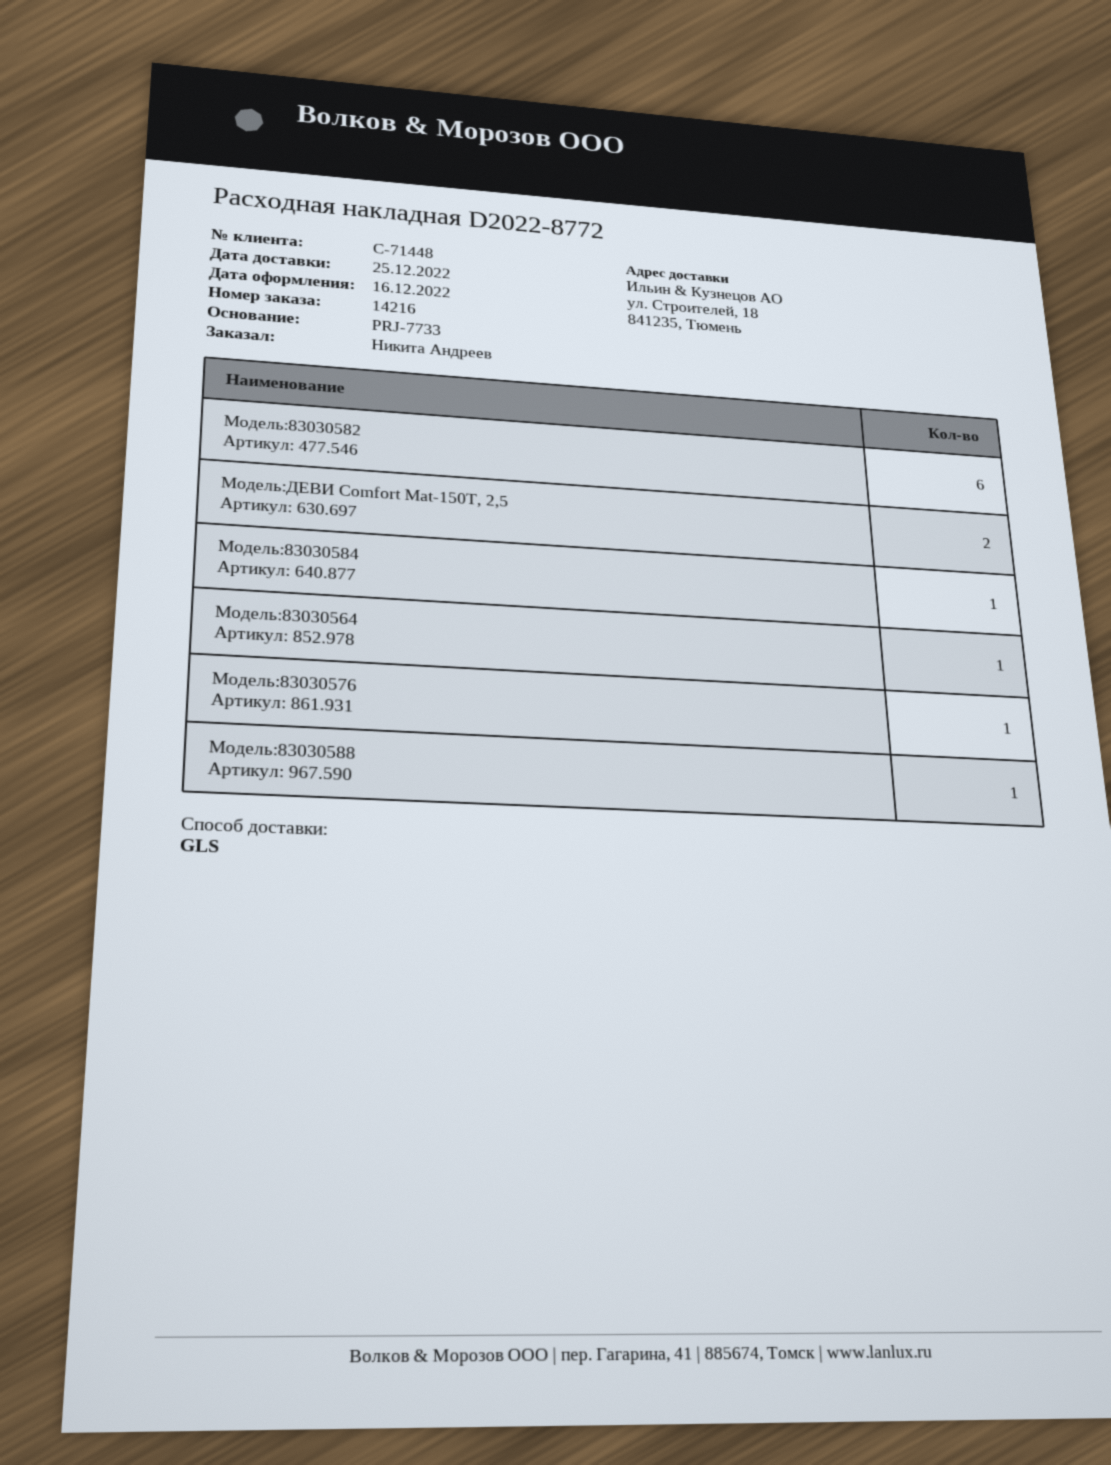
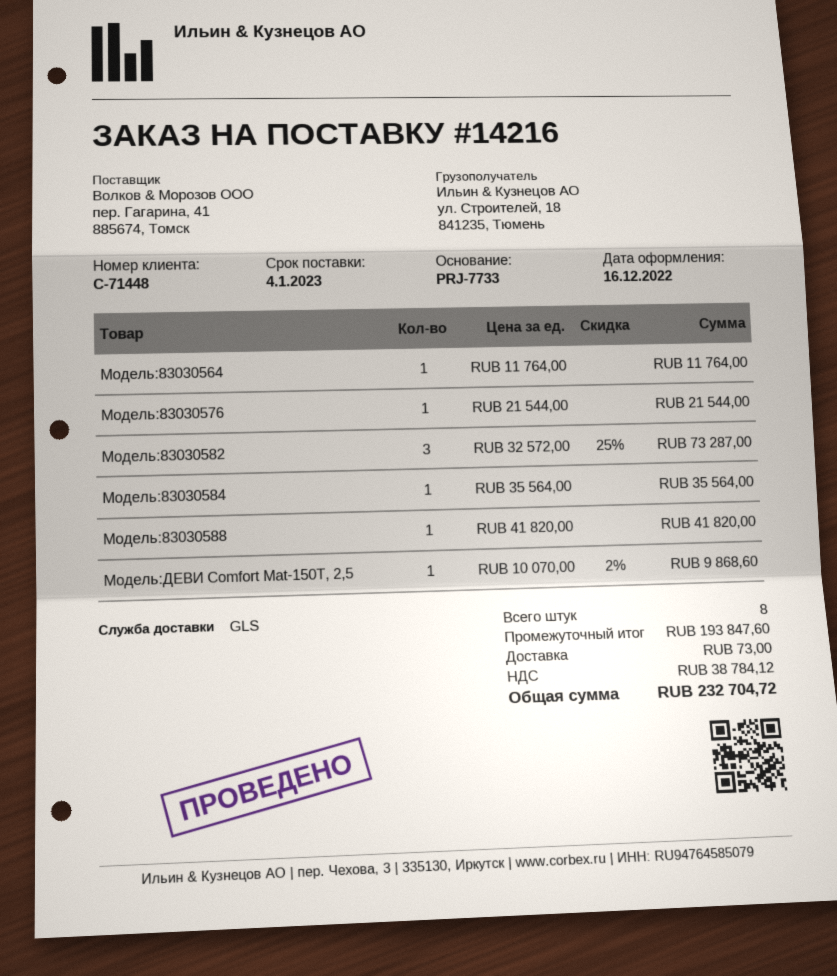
delivery date: 2022-12-25 -> 2023-01-04
Модель:83030582: 6 -> 3
Модель:ДЕВИ Comfort Mat-150T, 2,5: 2 -> 1

